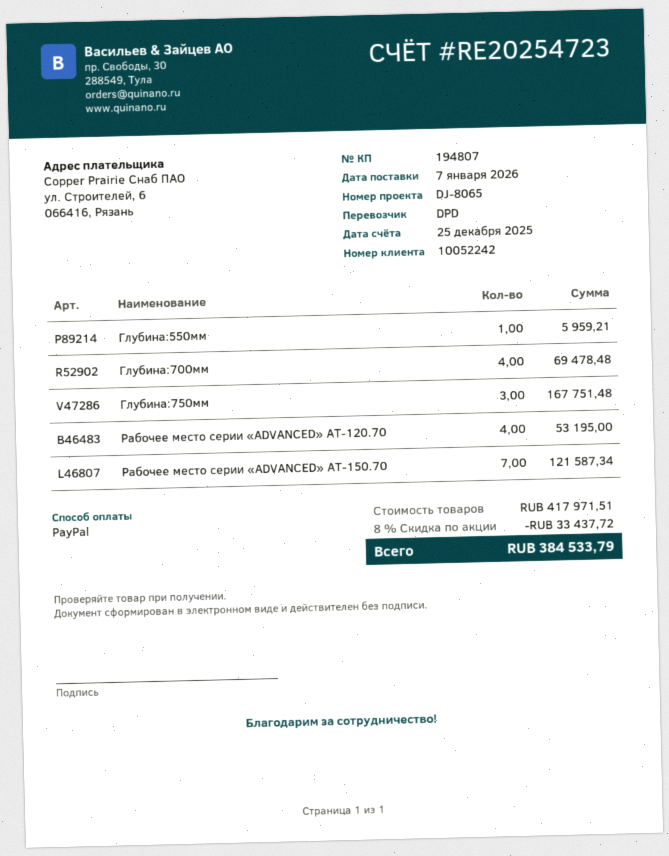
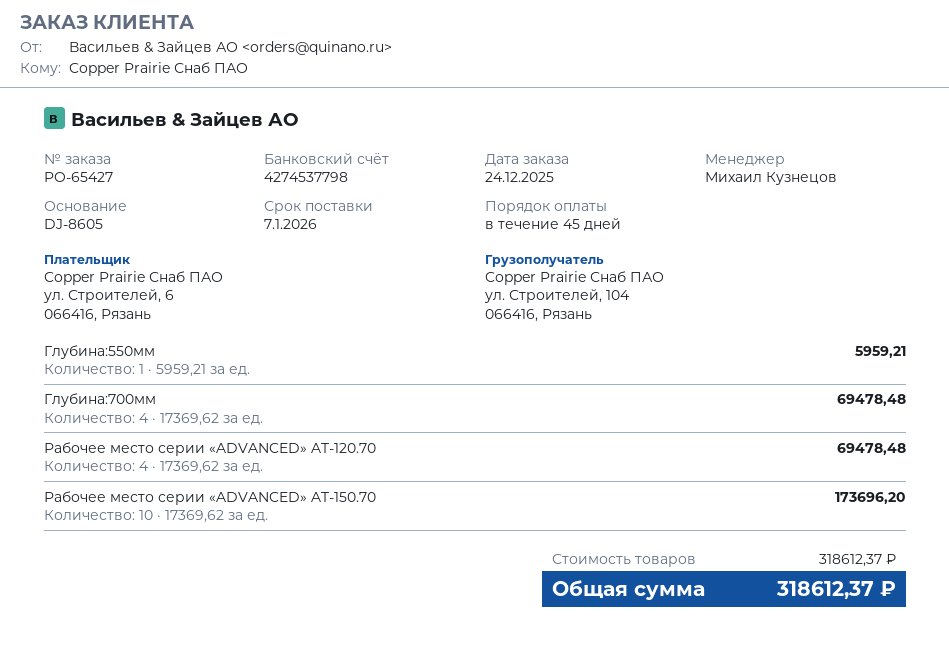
reference: DJ-8065 -> DJ-8605
Глубина:750мм: 3 for 167751.48 -> none
Рабочее место серии «ADVANCED» AT-120.70: 4 for 53195.00 -> 4 for 69478.48
Рабочее место серии «ADVANCED» AT-150.70: 7 for 121587.34 -> 10 for 173696.20
subtotal: 417971.51 -> 318612.37
discount: 8% = 33437.72 -> none
total: 384533.79 -> 318612.37

